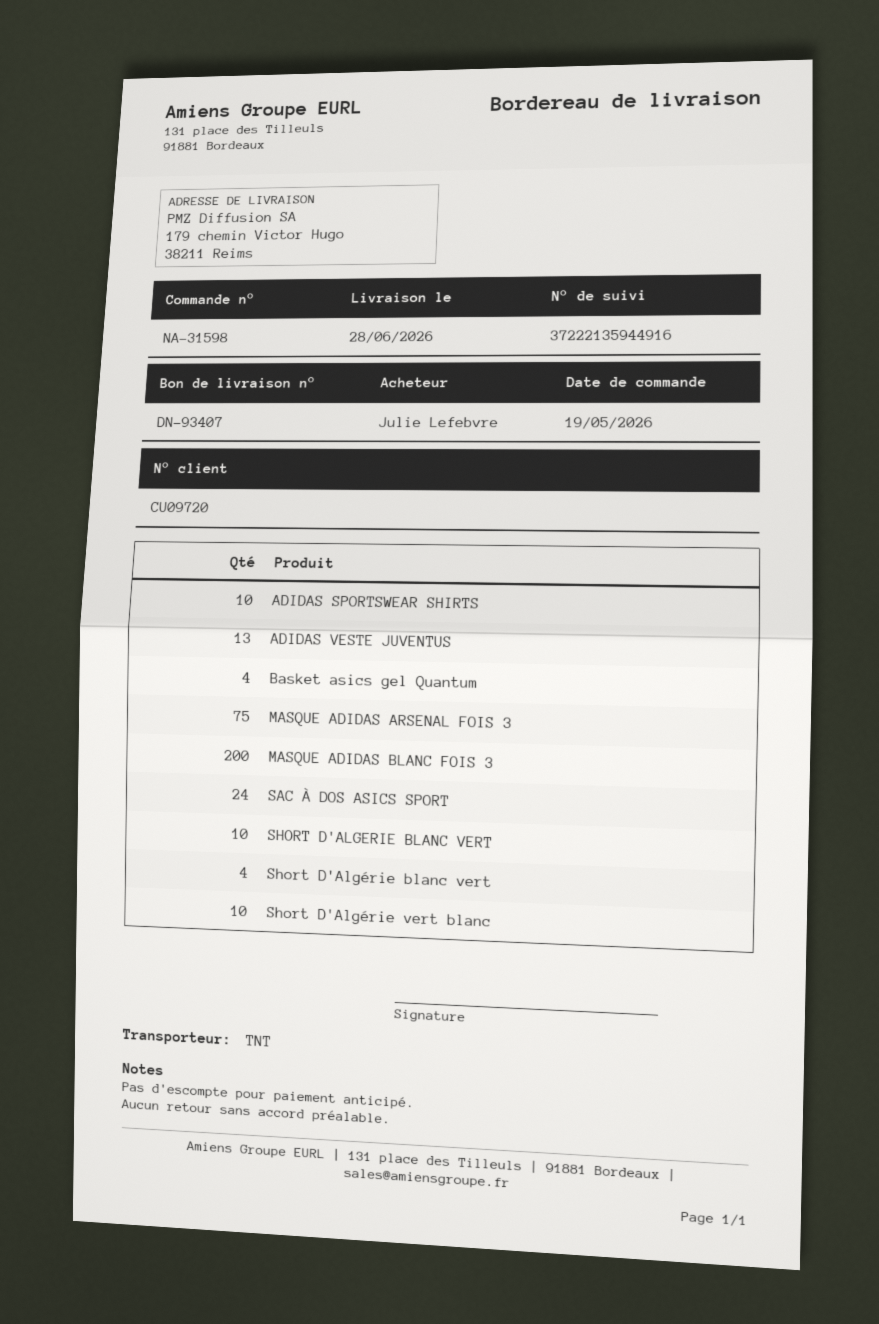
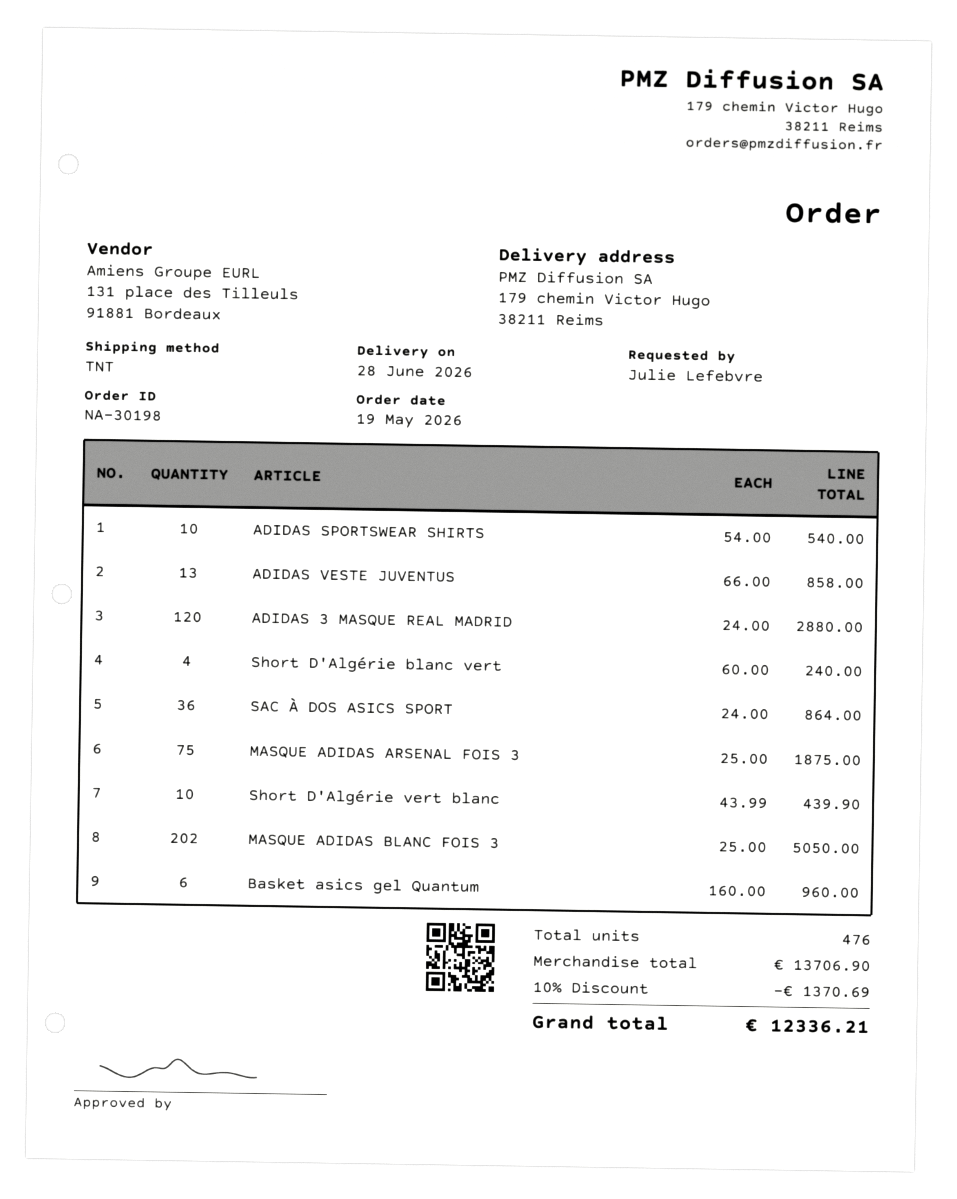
order number: NA-31598 -> NA-30198
Basket asics gel Quantum: 4 -> 6
MASQUE ADIDAS BLANC FOIS 3: 200 -> 202
SAC À DOS ASICS SPORT: 24 -> 36
SHORT D'ALGERIE BLANC VERT: 10 -> none
ADIDAS 3 MASQUE REAL MADRID: none -> 120

